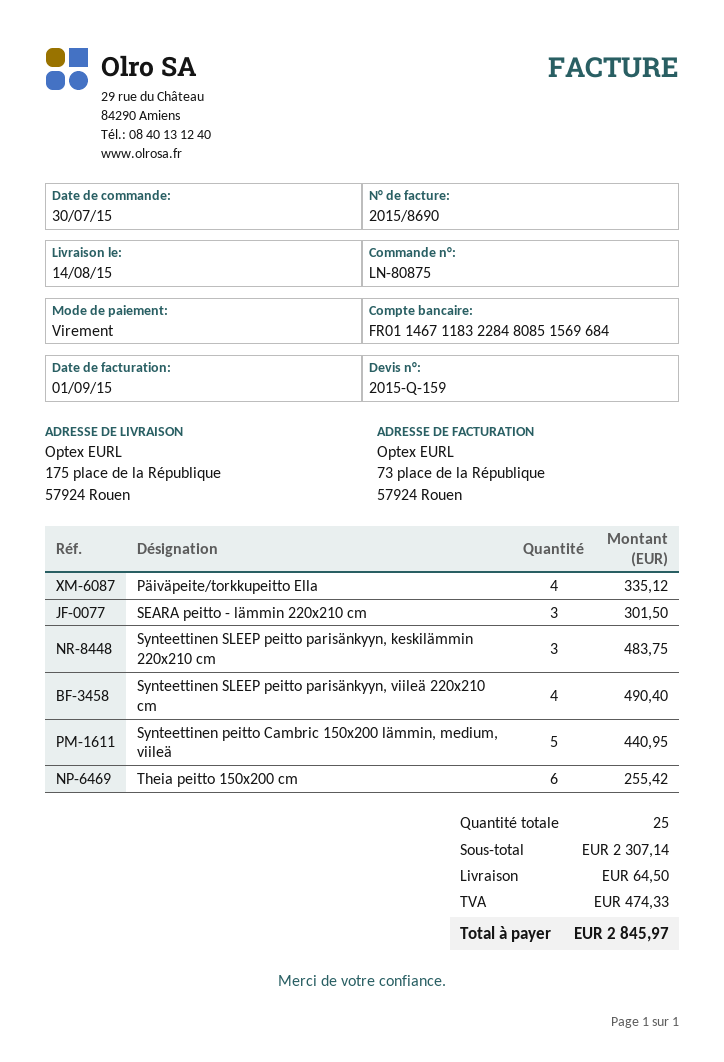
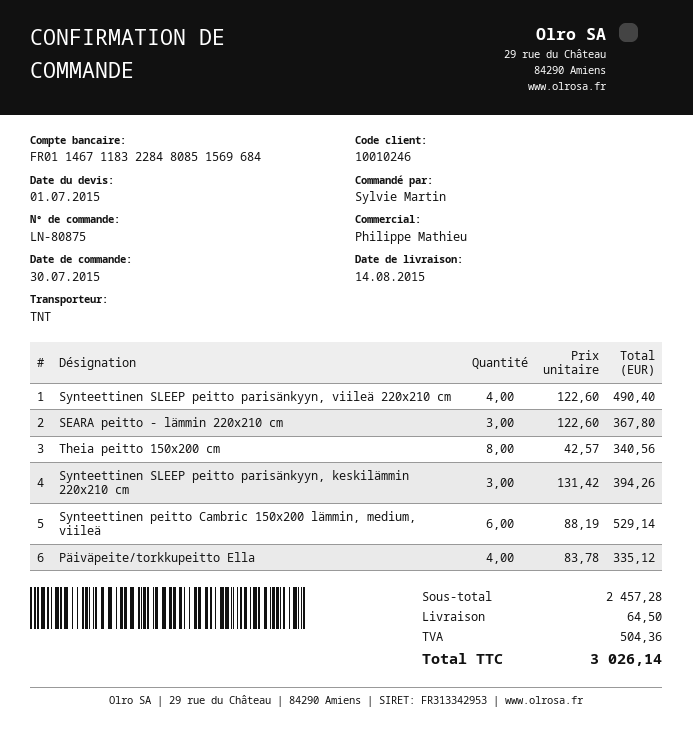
SEARA peitto - lämmin 220x210 cm: 3 for 301.50 -> 3 for 367.80
Synteettinen SLEEP peitto parisänkyyn, keskilämmin 220x210 cm: 3 for 483.75 -> 3 for 394.26
Synteettinen peitto Cambric 150x200 lämmin, medium, viileä: 5 for 440.95 -> 6 for 529.14
Theia peitto 150x200 cm: 6 for 255.42 -> 8 for 340.56
subtotal: 2307.14 -> 2457.28
tax: 474.33 -> 504.36
total: 2845.97 -> 3026.14

